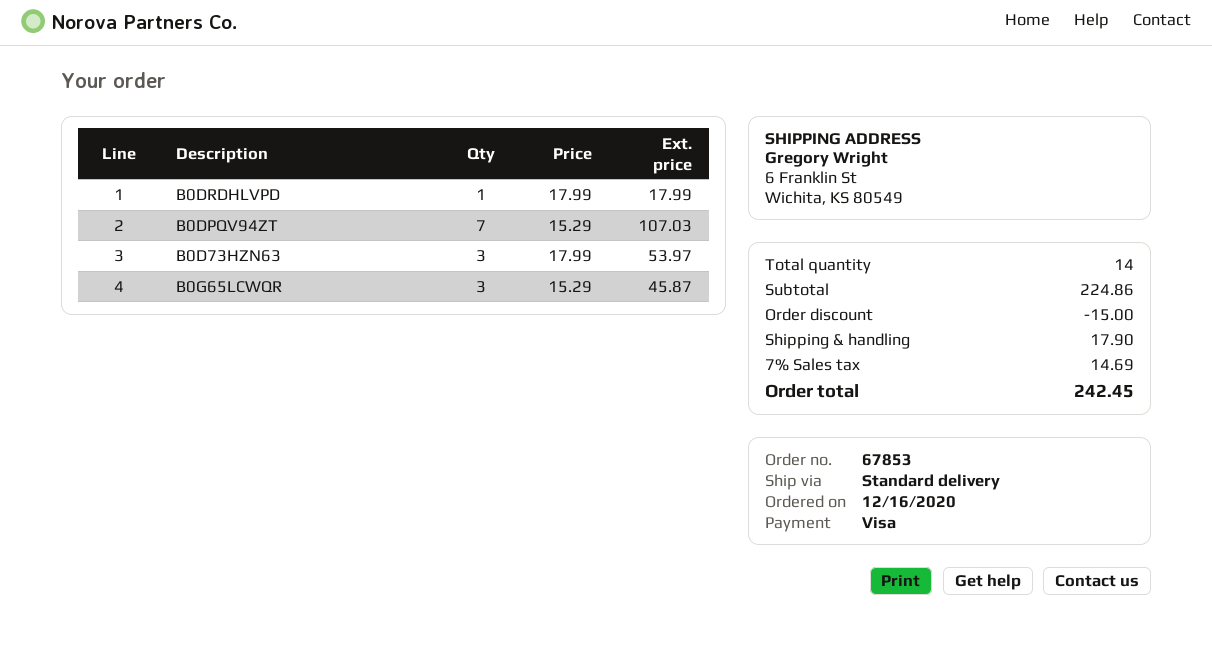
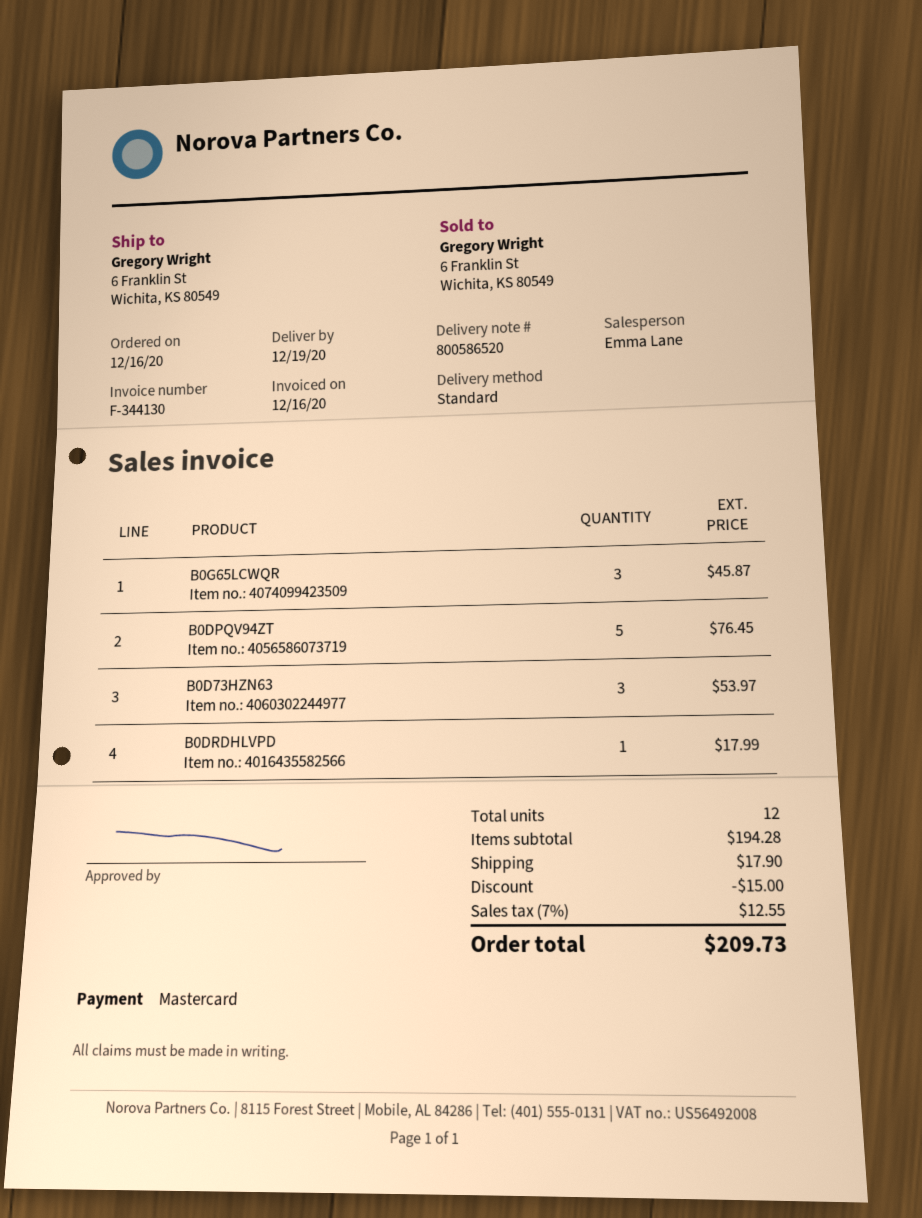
payment method: Visa -> Mastercard
B0DPQV94ZT: 7 for 107.03 -> 5 for 76.45
total quantity: 14 -> 12
subtotal: 224.86 -> 194.28
tax: 7% = 14.69 -> 7% = 12.55
total: 242.45 -> 209.73

